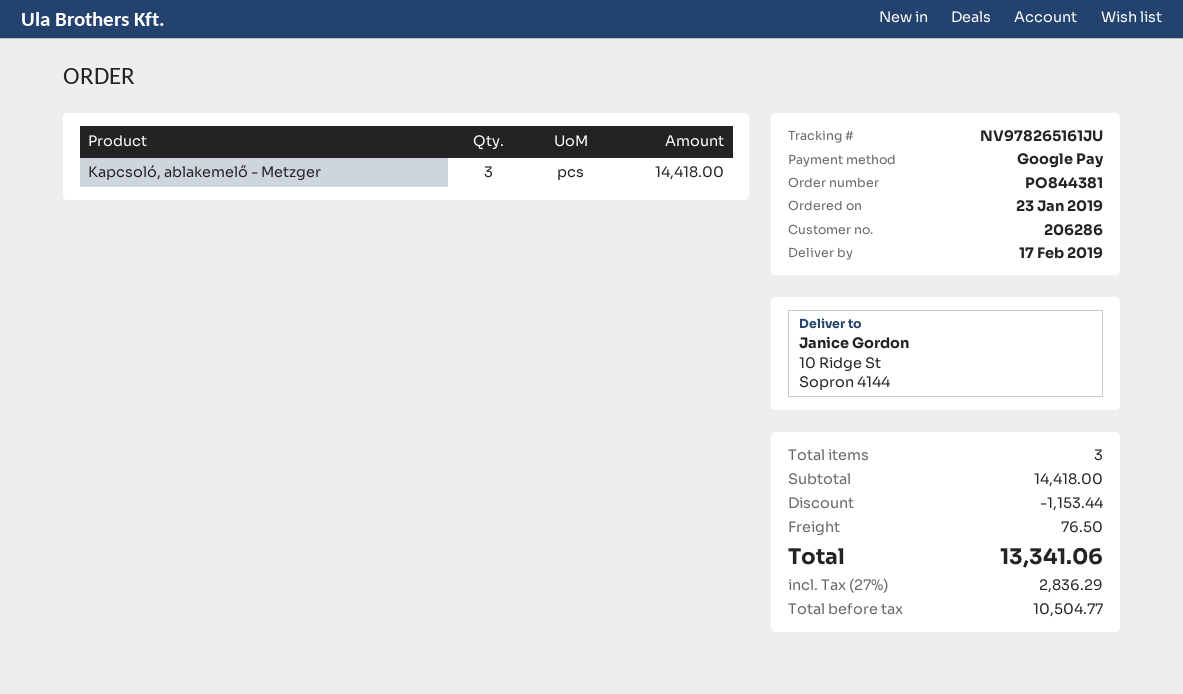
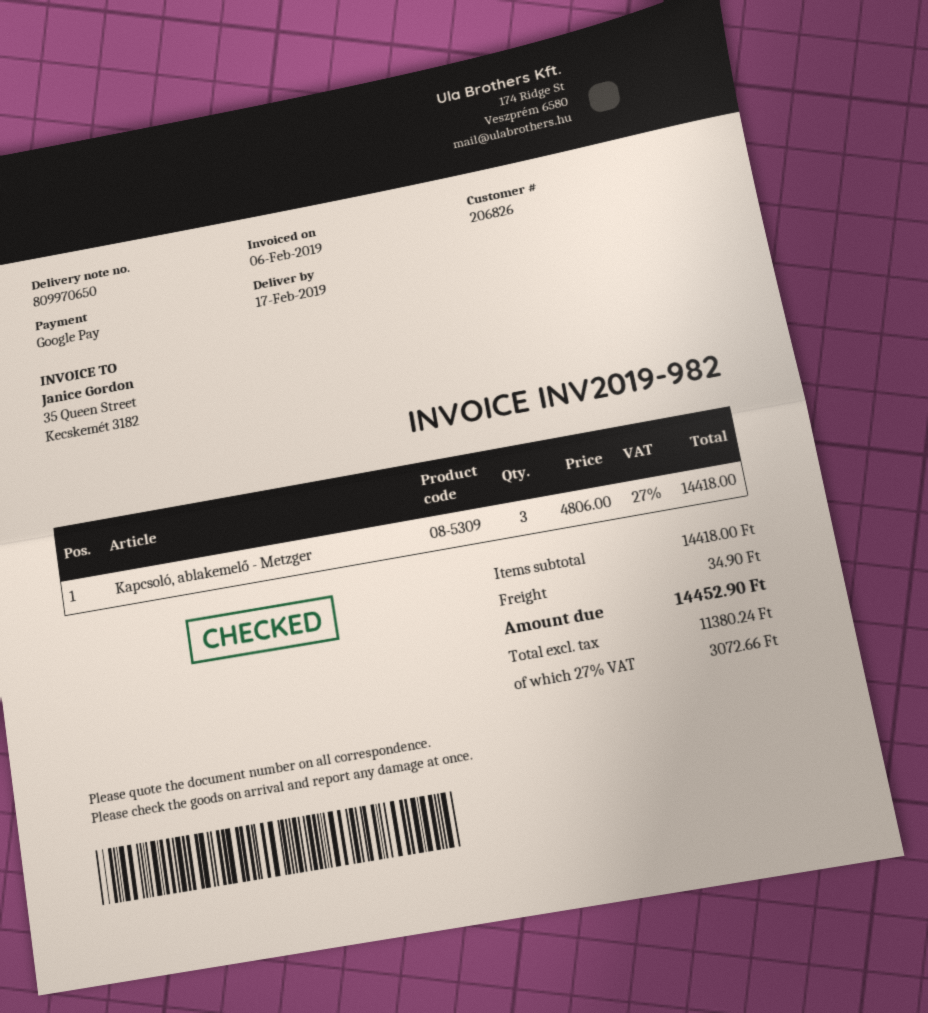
customer number: 206286 -> 206826
discount: 1153.44 -> none
shipping: 76.50 -> 34.90
net: 10504.77 -> 11380.24
tax: 27% = 2836.29 -> 27% = 3072.66
total: 13341.06 -> 14452.90

